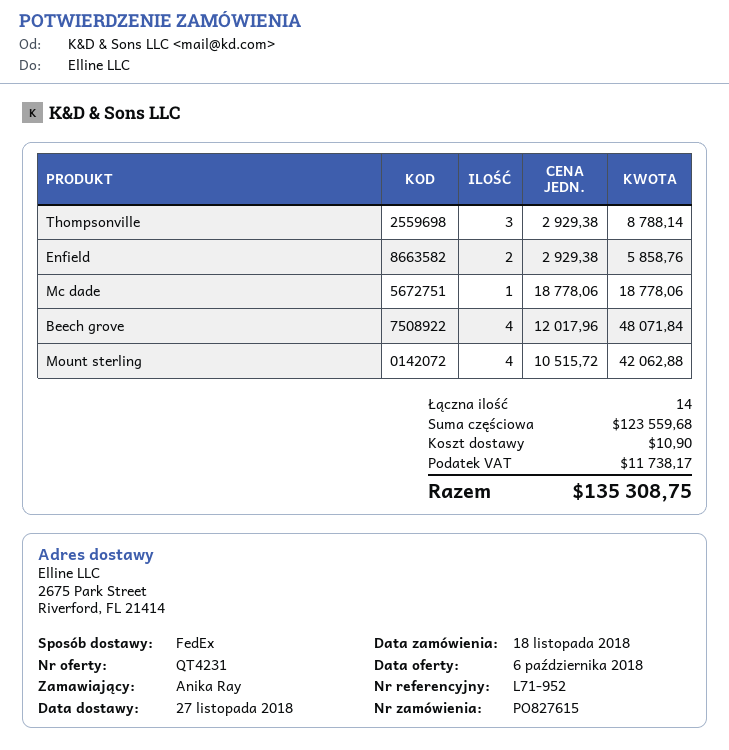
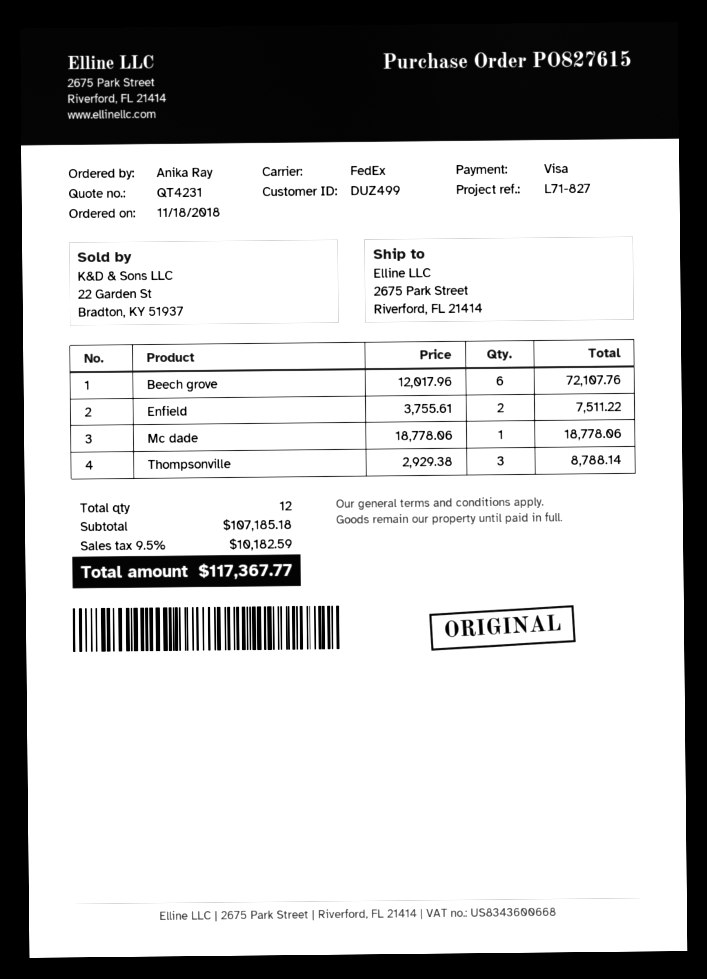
reference: L71-952 -> L71-827
Enfield: 2 x 2929.38 = 5858.76 -> 2 x 3755.61 = 7511.22
Beech grove: 4 x 12017.96 = 48071.84 -> 6 x 12017.96 = 72107.76
Mount sterling: 4 x 10515.72 = 42062.88 -> none
total quantity: 14 -> 12
subtotal: 123559.68 -> 107185.18
shipping: 10.90 -> none
tax: 11738.17 -> 10182.59
total: 135308.75 -> 117367.77

